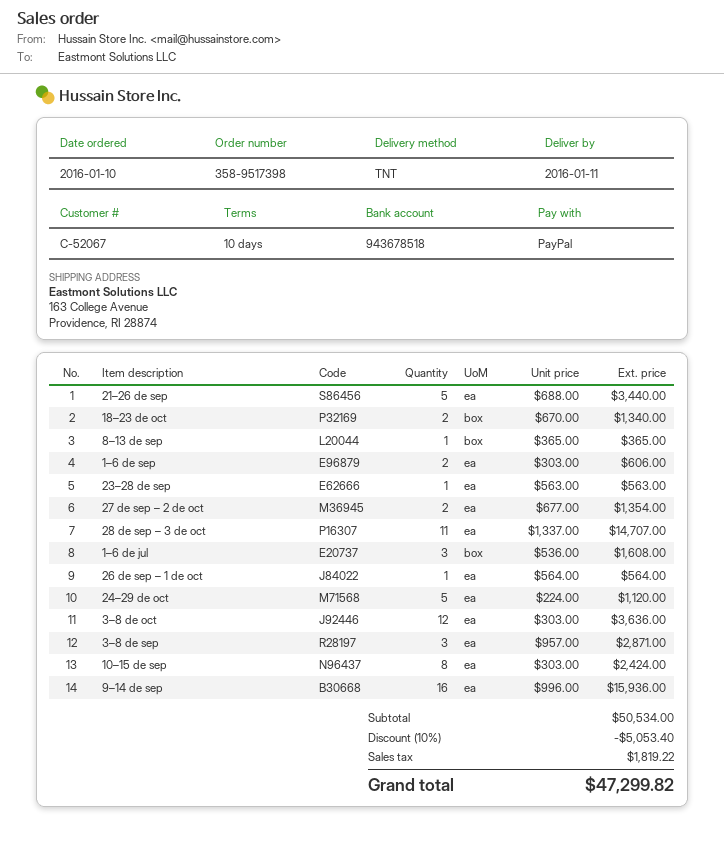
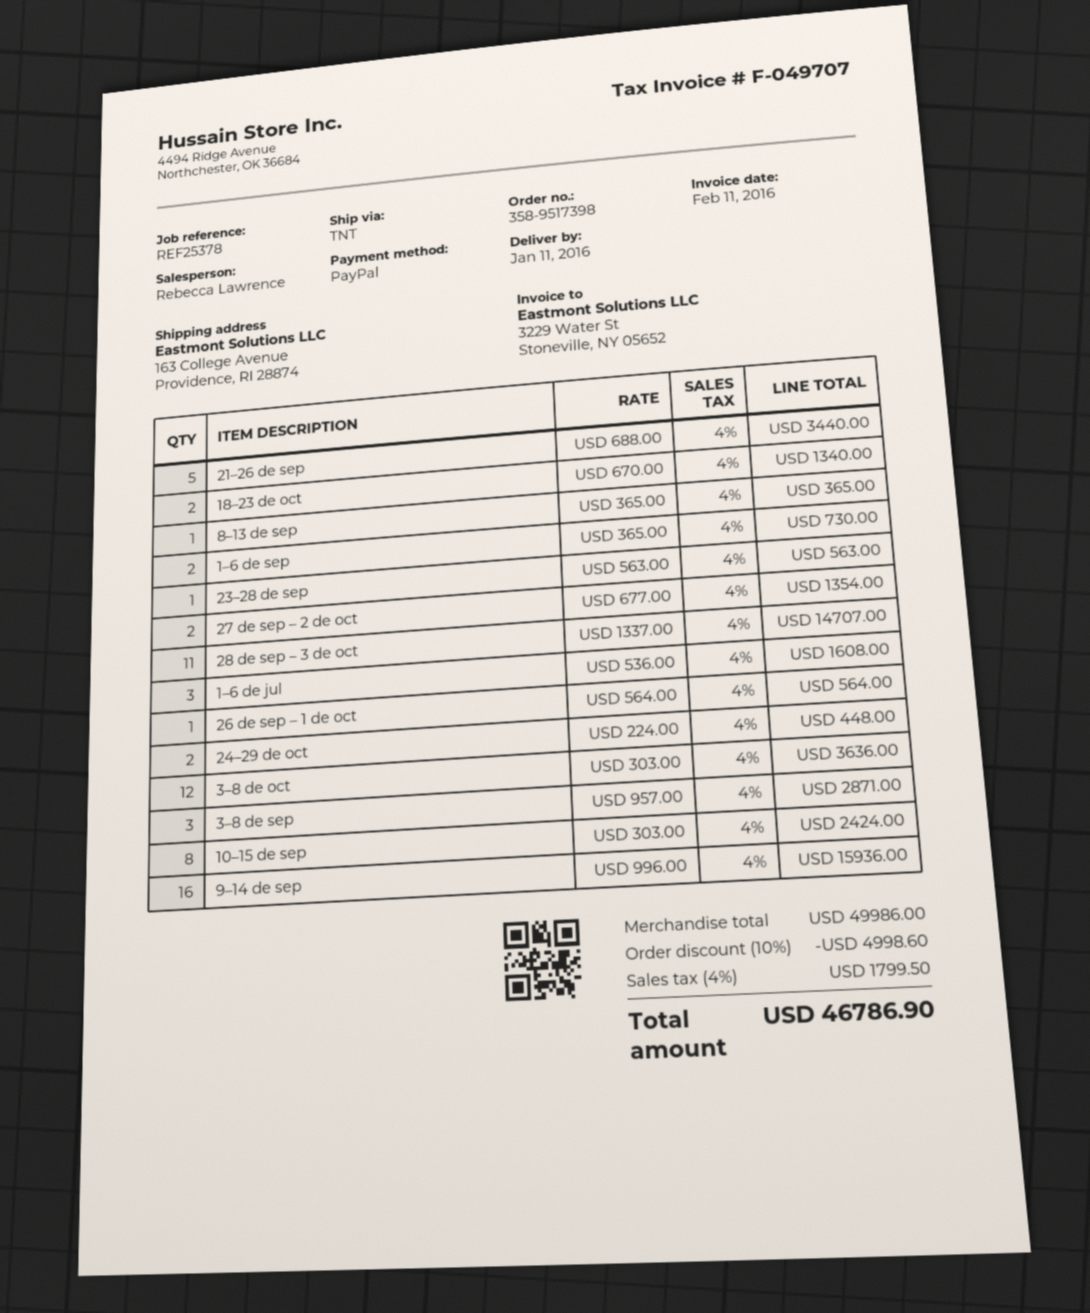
1–6 de sep: 2 x 303.00 = 606.00 -> 2 x 365.00 = 730.00
24–29 de oct: 5 x 224.00 = 1120.00 -> 2 x 224.00 = 448.00
subtotal: 50534.00 -> 49986.00
discount: 10% = 5053.40 -> 10% = 4998.60
tax: 1819.22 -> 1799.50
total: 47299.82 -> 46786.90

